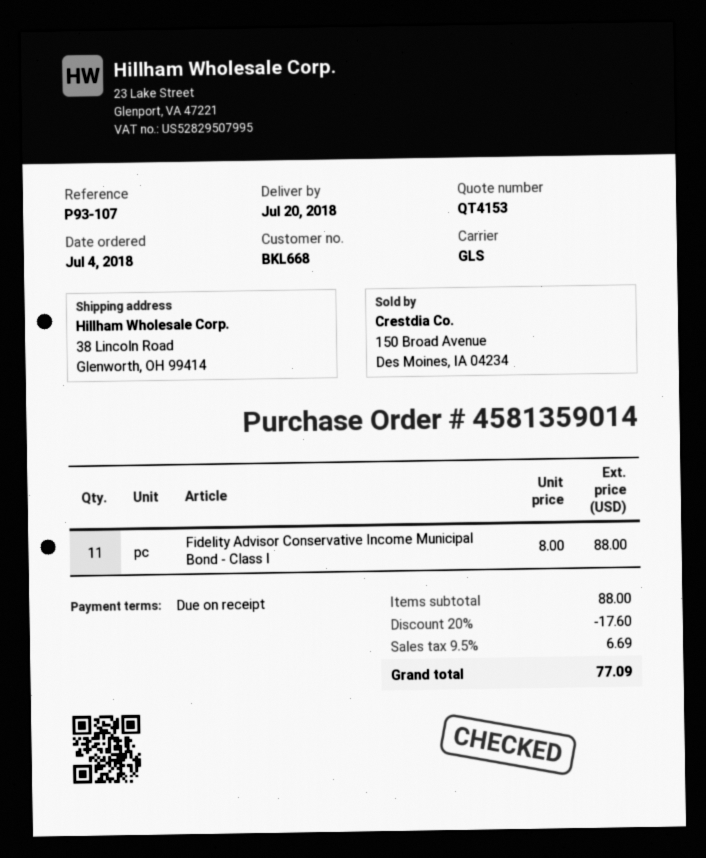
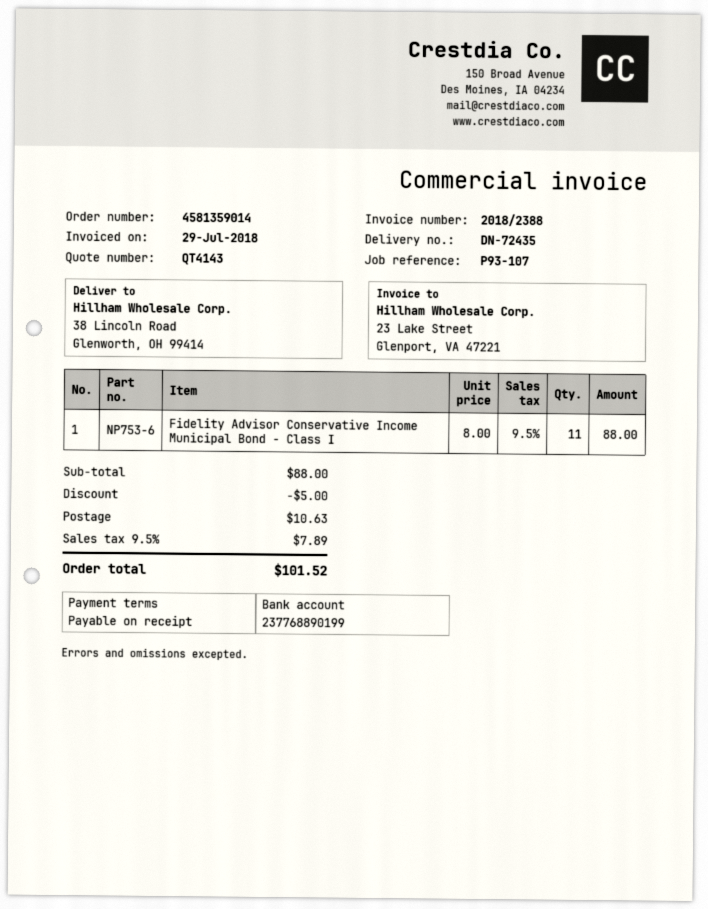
quote number: QT4153 -> QT4143
discount: 17.60 -> 5.00
shipping: none -> 10.63
tax: 9.5% = 6.69 -> 9.5% = 7.89
total: 77.09 -> 101.52

